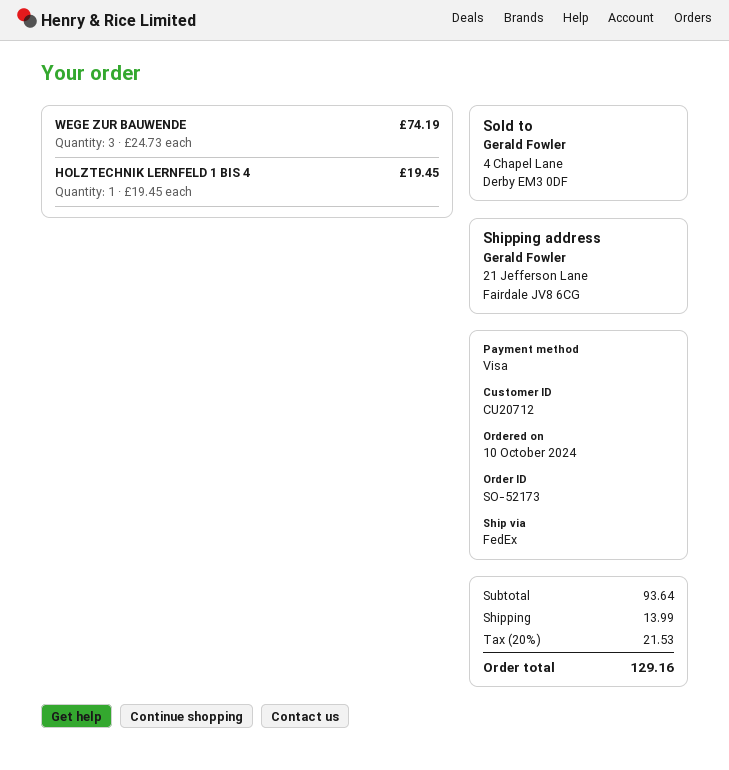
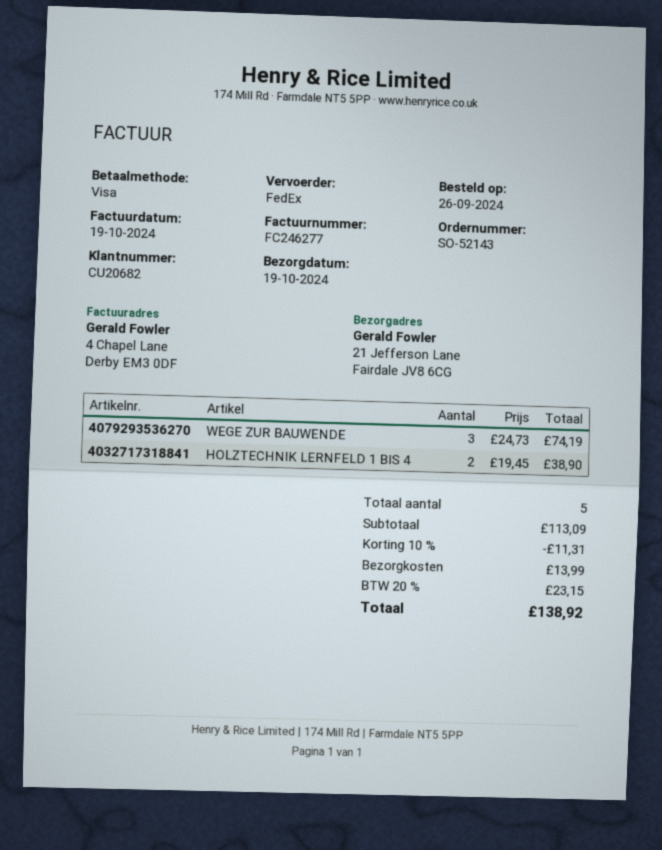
order number: SO-52173 -> SO-52143
order date: 2024-10-10 -> 2024-09-26
customer number: CU20712 -> CU20682
HOLZTECHNIK LERNFELD 1 BIS 4: 1 x 19.45 = 19.45 -> 2 x 19.45 = 38.90
subtotal: 93.64 -> 113.09
discount: none -> 10% = 11.31
tax: 20% = 21.53 -> 20% = 23.15
total: 129.16 -> 138.92

